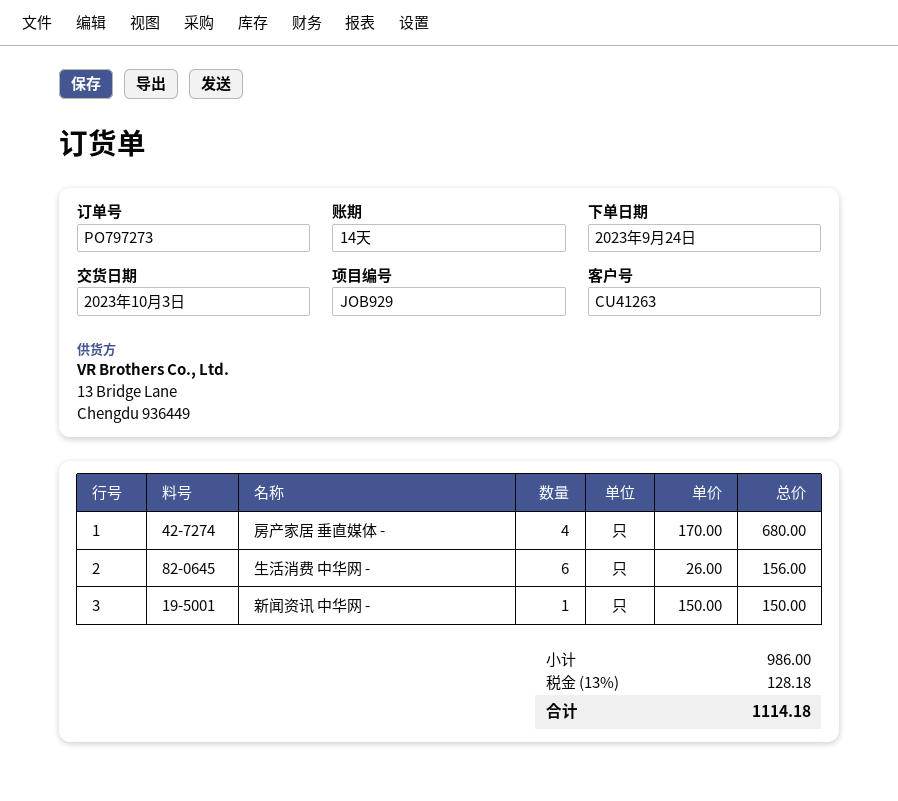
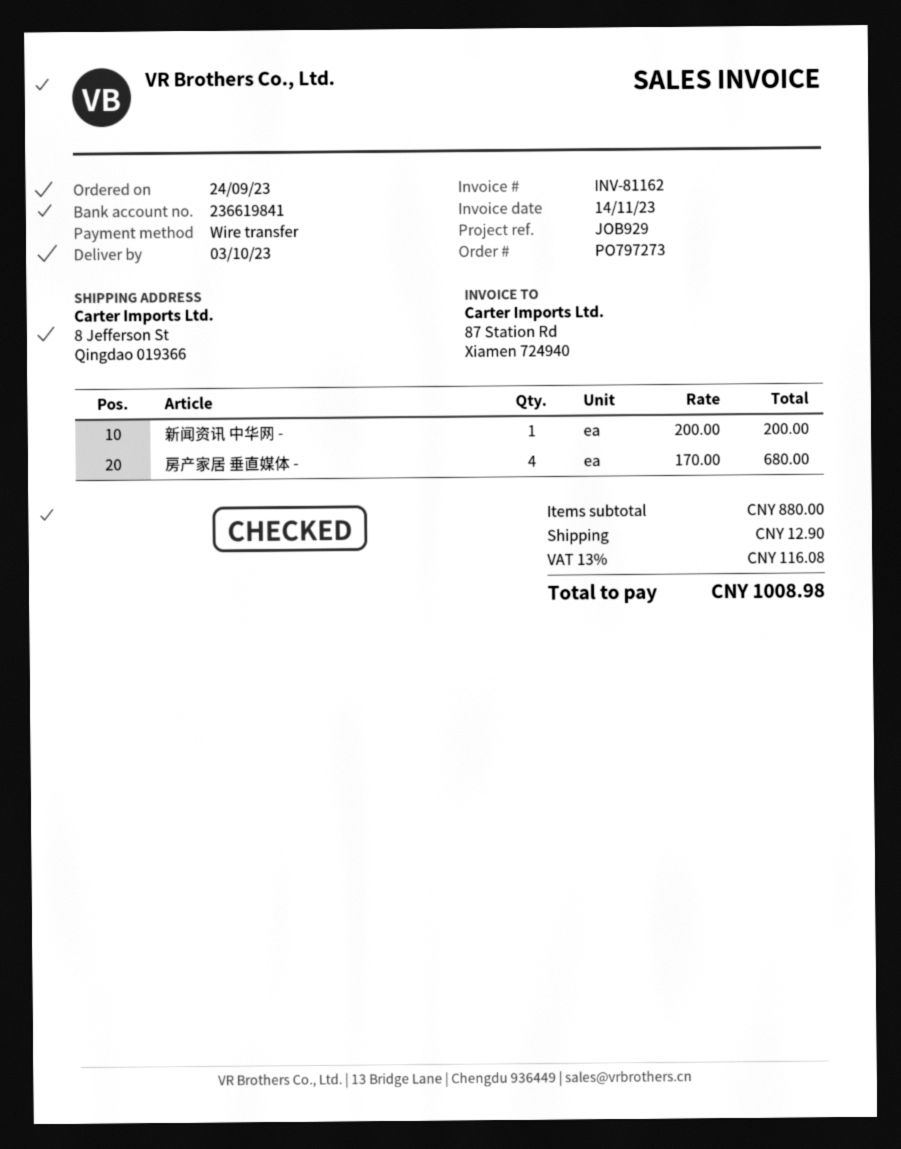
生活消费 中华网 -: 6 x 26.00 = 156.00 -> none
新闻资讯 中华网 -: 1 x 150.00 = 150.00 -> 1 x 200.00 = 200.00
subtotal: 986.00 -> 880.00
shipping: none -> 12.90
tax: 13% = 128.18 -> 13% = 116.08
total: 1114.18 -> 1008.98

